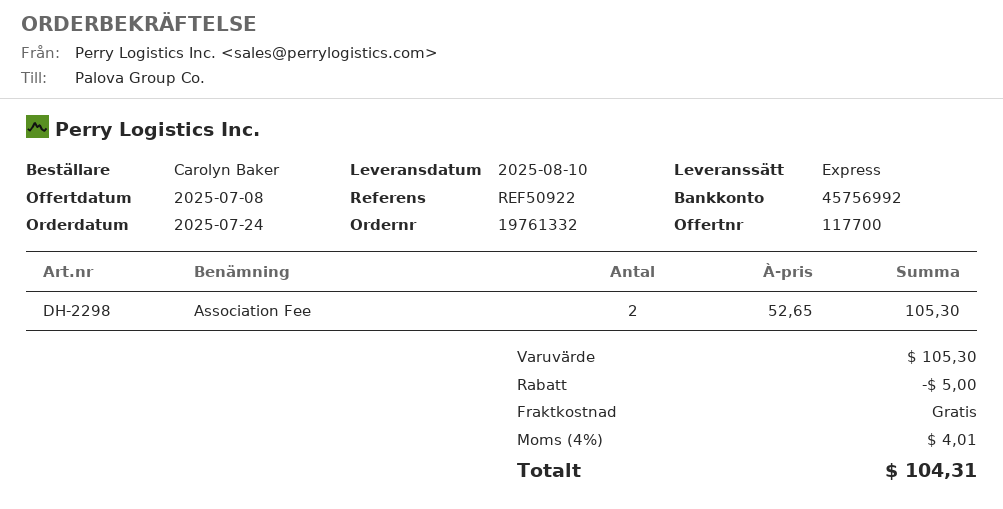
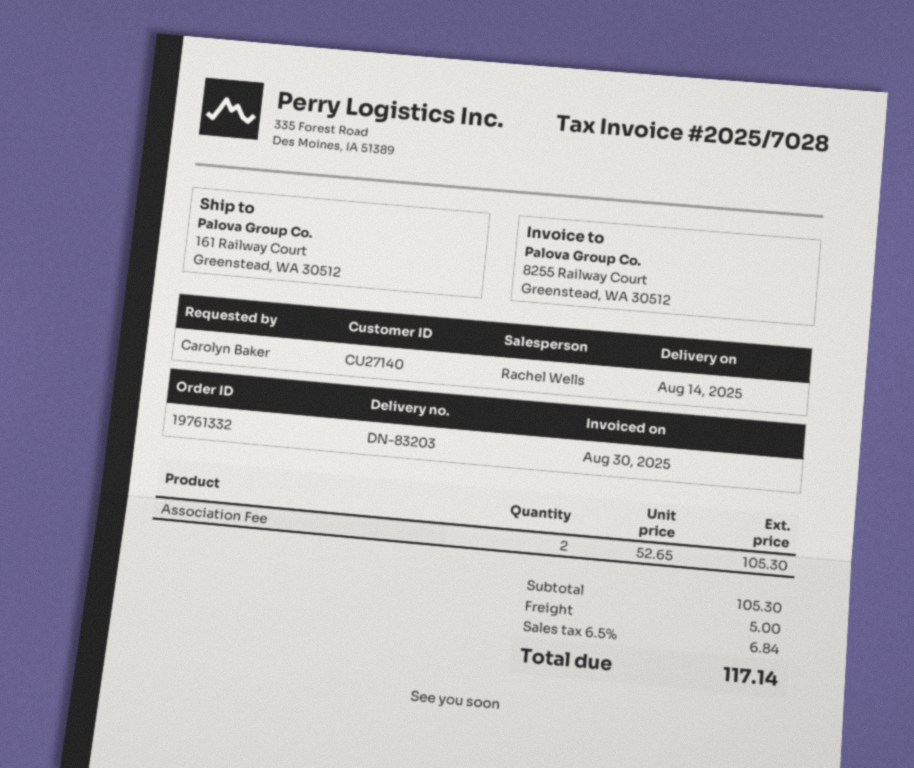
delivery date: 2025-08-10 -> 2025-08-14
discount: 5.00 -> none
shipping: 0.00 -> 5.00
tax: 4% = 4.01 -> 6.5% = 6.84
total: 104.31 -> 117.14

